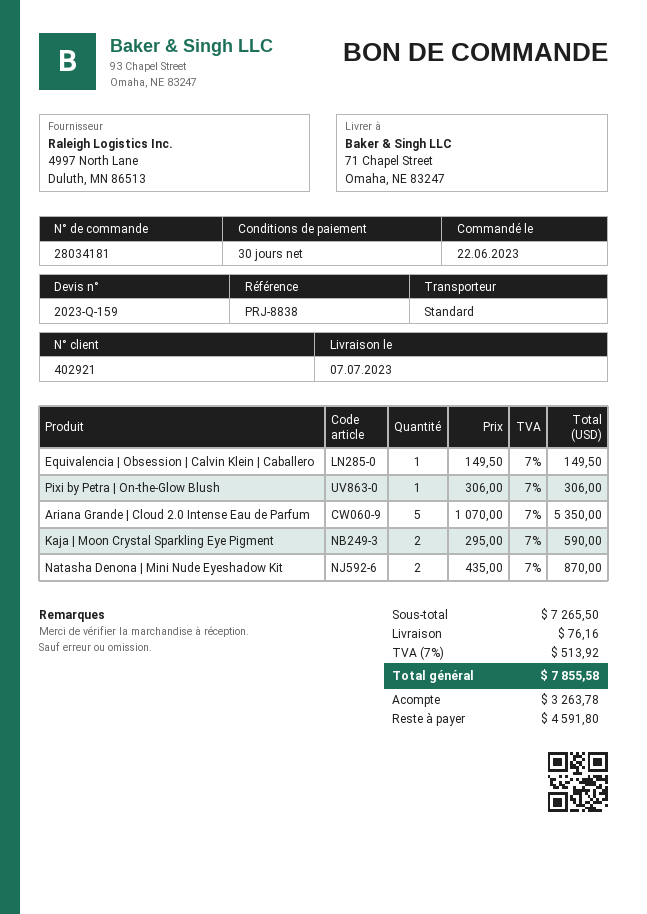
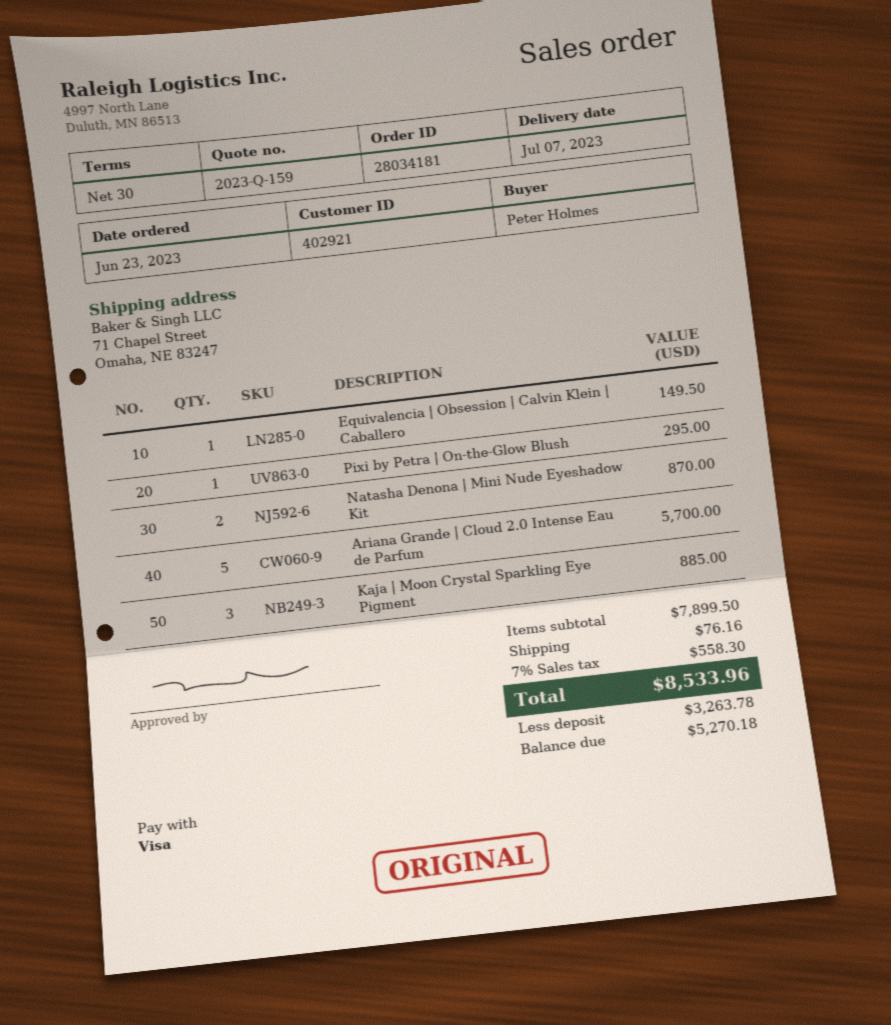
order date: 2023-06-22 -> 2023-06-23
Pixi by Petra | On-the-Glow Blush: 1 for 306.00 -> 1 for 295.00
Ariana Grande | Cloud 2.0 Intense Eau de Parfum: 5 for 5350.00 -> 5 for 5700.00
Kaja | Moon Crystal Sparkling Eye Pigment: 2 for 590.00 -> 3 for 885.00
subtotal: 7265.50 -> 7899.50
tax: 7% = 513.92 -> 7% = 558.30
total: 7855.58 -> 8533.96
balance: 4591.80 -> 5270.18

